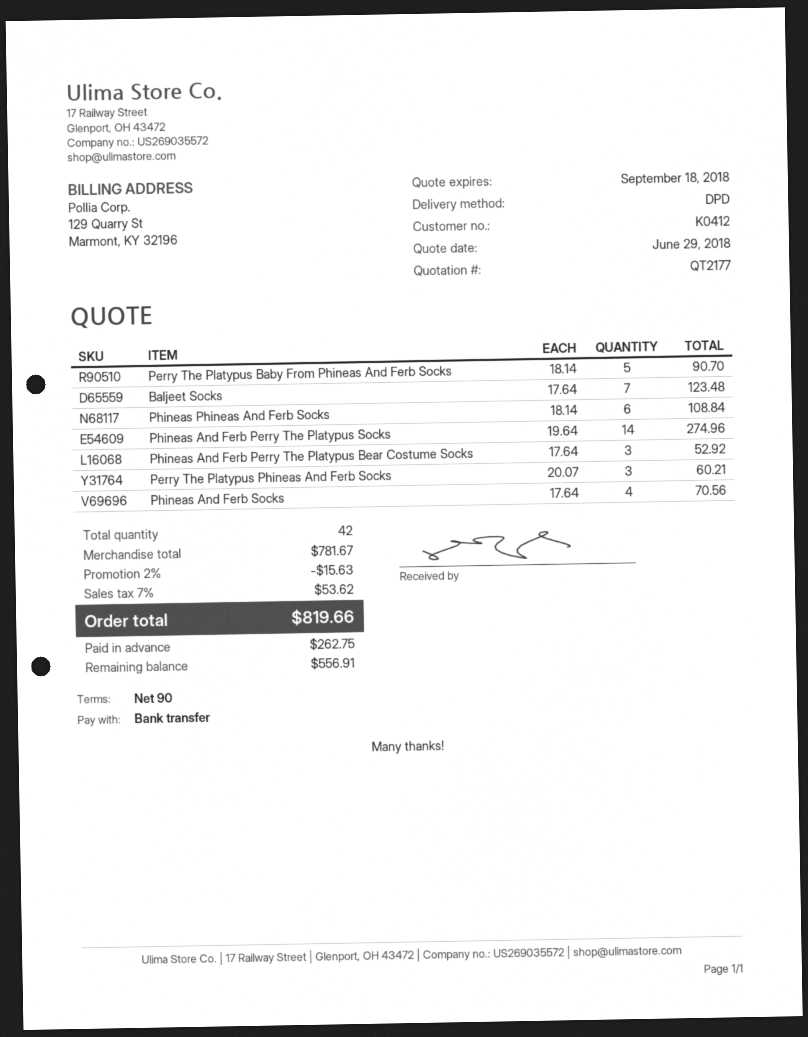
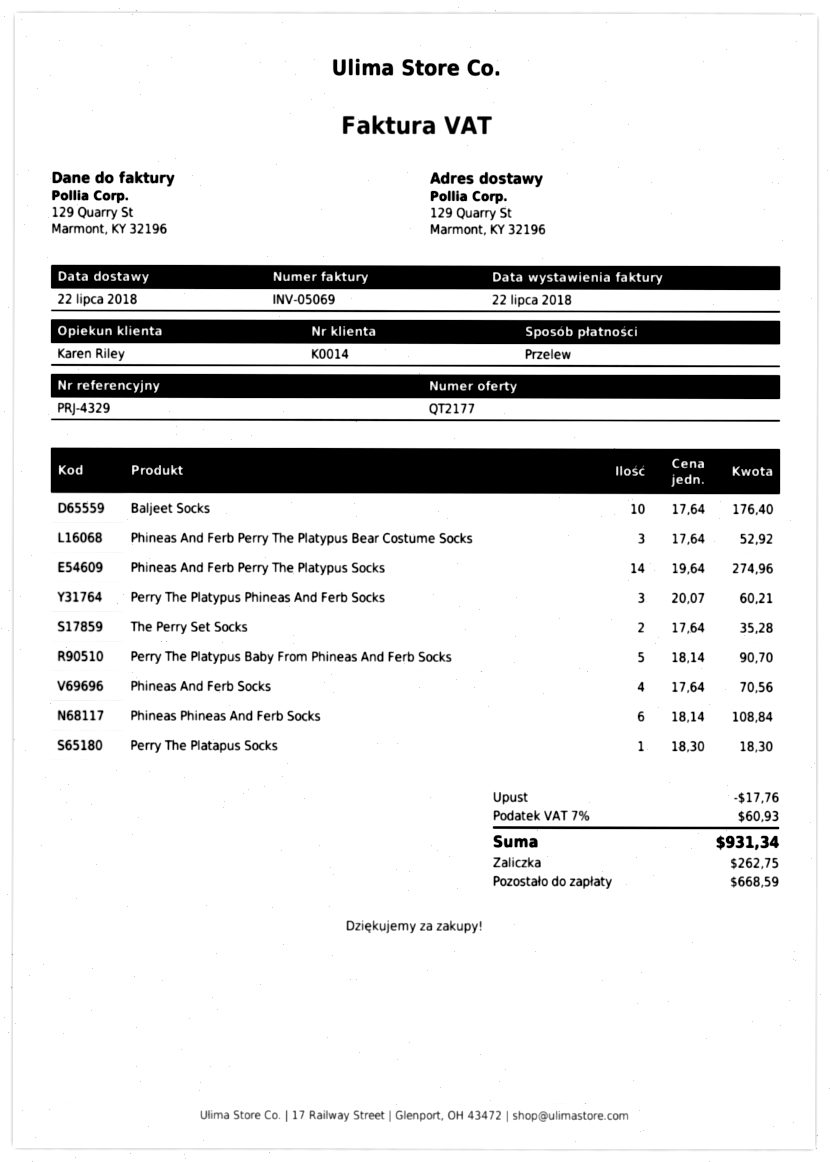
customer number: K0412 -> K0014
Baljeet Socks: 7 x 17.64 = 123.48 -> 10 x 17.64 = 176.40
The Perry Set Socks: none -> 2 x 17.64 = 35.28
Perry The Platapus Socks: none -> 1 x 18.30 = 18.30
discount: 15.63 -> 17.76
tax: 7% = 53.62 -> 7% = 60.93
total: 819.66 -> 931.34
balance: 556.91 -> 668.59

